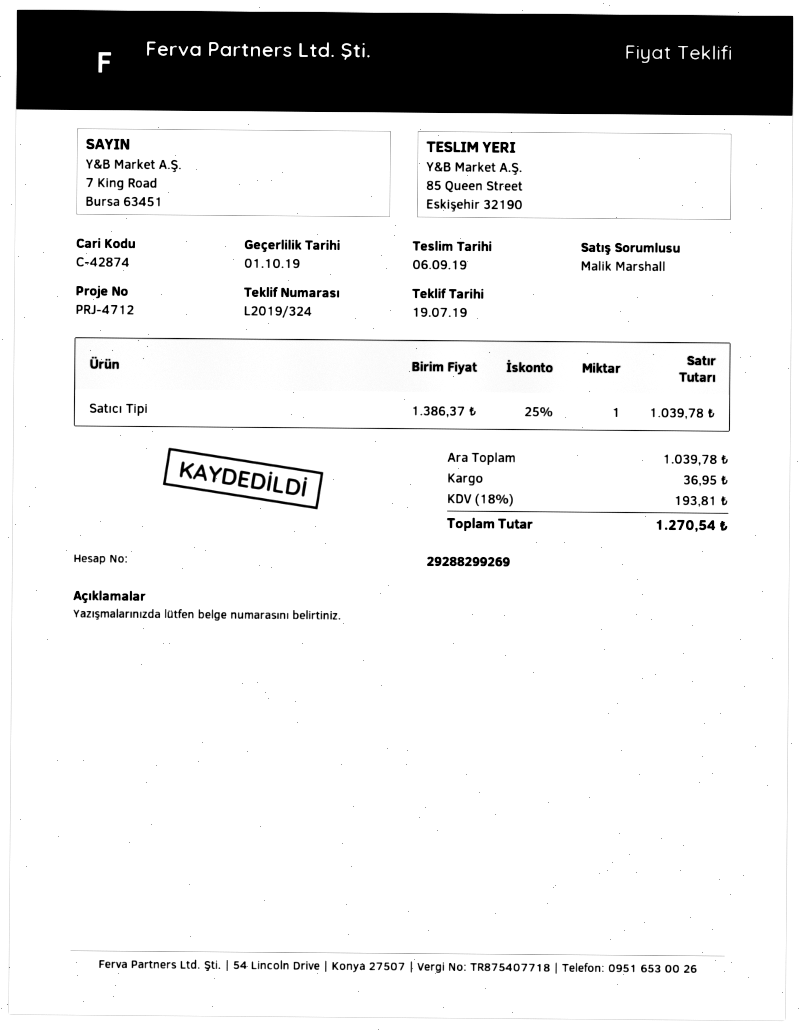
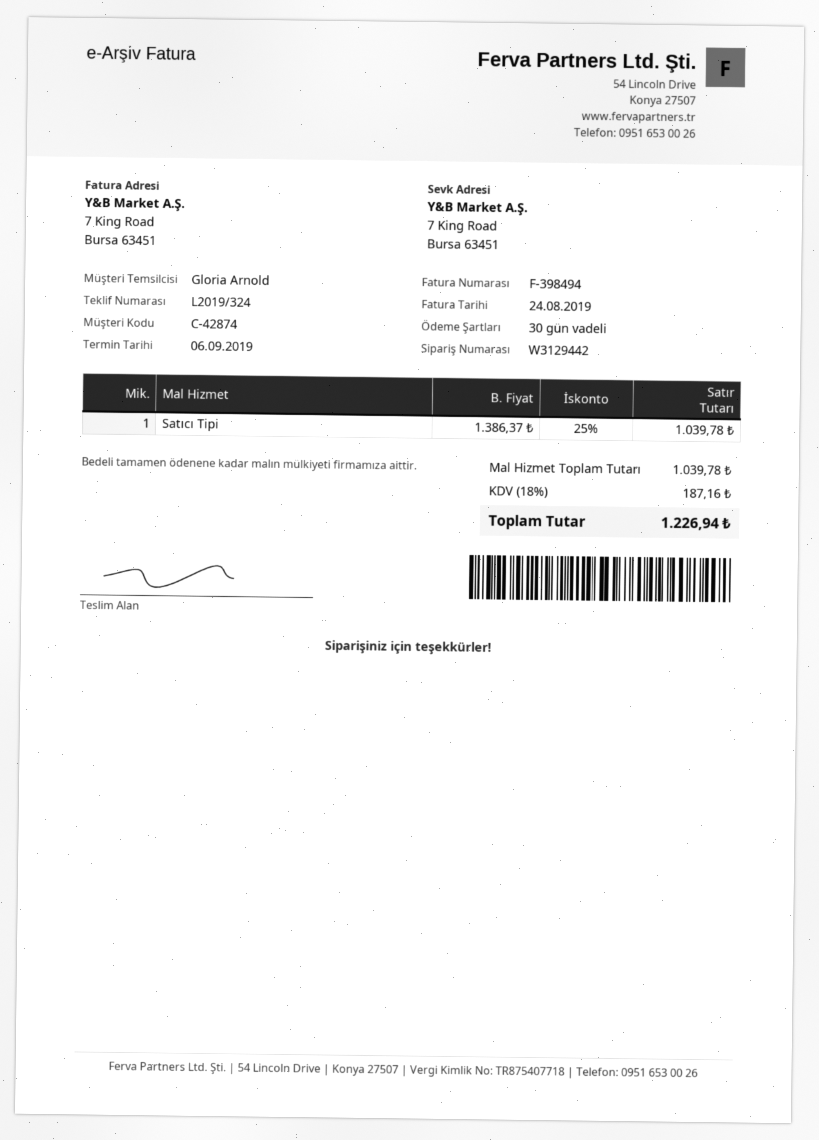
sales rep: Malik Marshall -> Gloria Arnold
ship to: 85 Queen Street, Eskişehir 32190 -> 7 King Road, Bursa 63451
shipping: 36.95 -> none
tax: 18% = 193.81 -> 18% = 187.16
total: 1270.54 -> 1226.94

